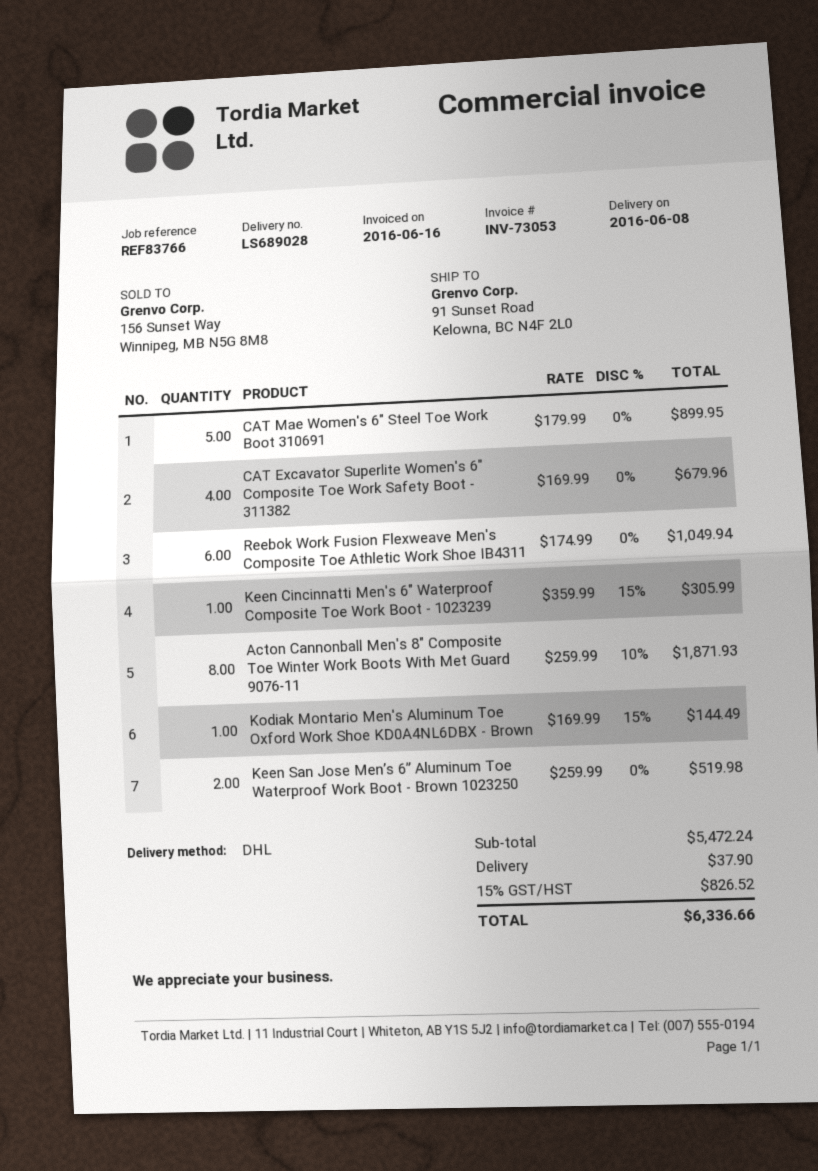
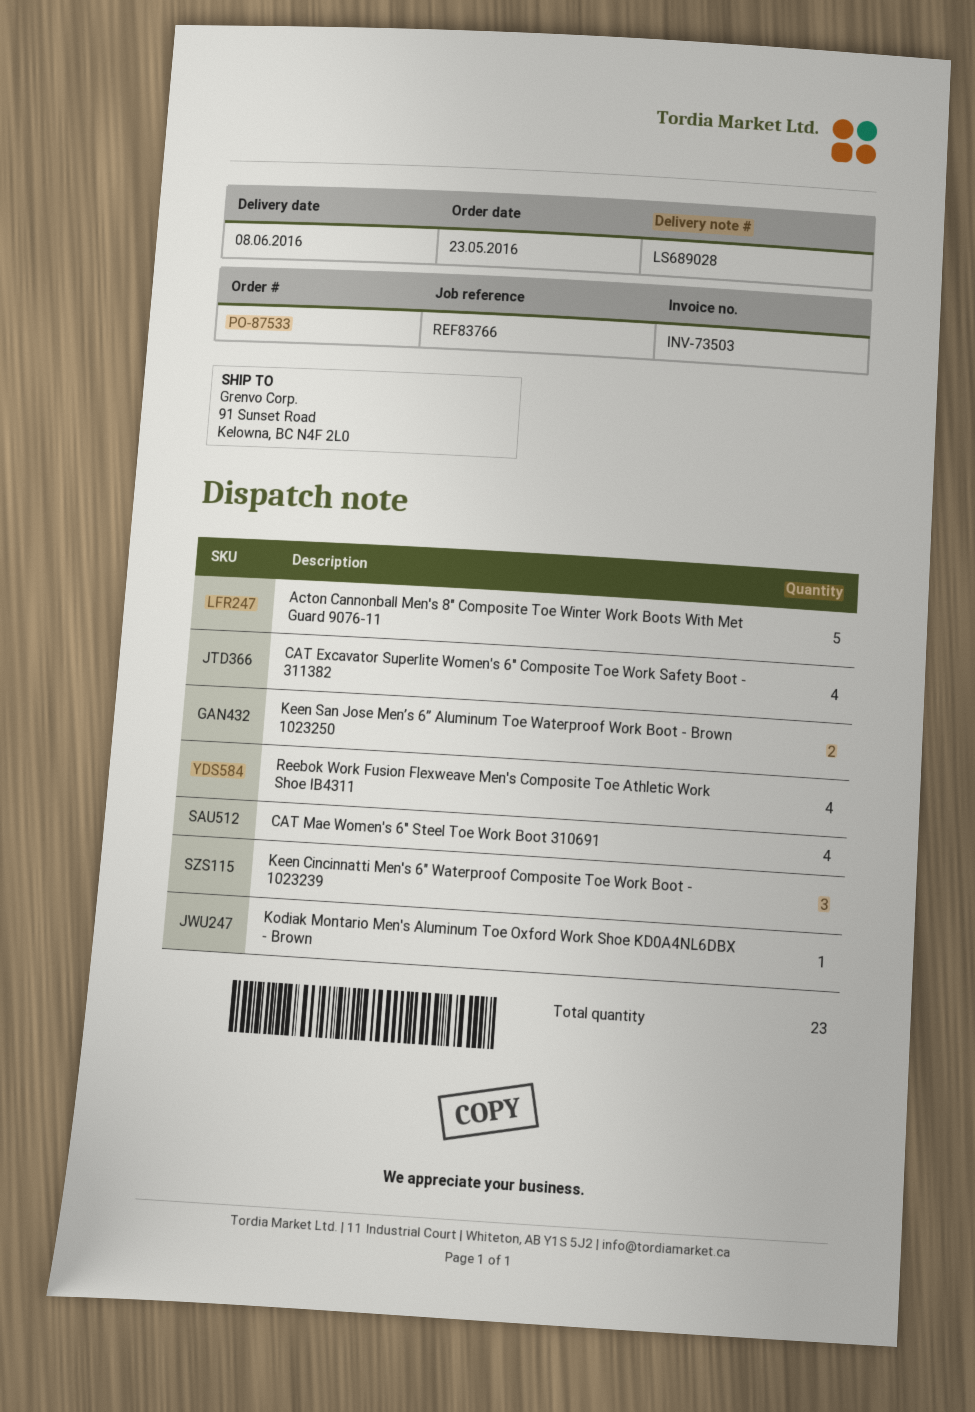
invoice number: INV-73053 -> INV-73503
CAT Mae Women's 6" Steel Toe Work Boot 310691: 5 -> 4
Reebok Work Fusion Flexweave Men's Composite Toe Athletic Work Shoe IB4311: 6 -> 4
Keen Cincinnatti Men's 6" Waterproof Composite Toe Work Boot - 1023239: 1 -> 3
Acton Cannonball Men's 8" Composite Toe Winter Work Boots With Met Guard 9076-11: 8 -> 5

